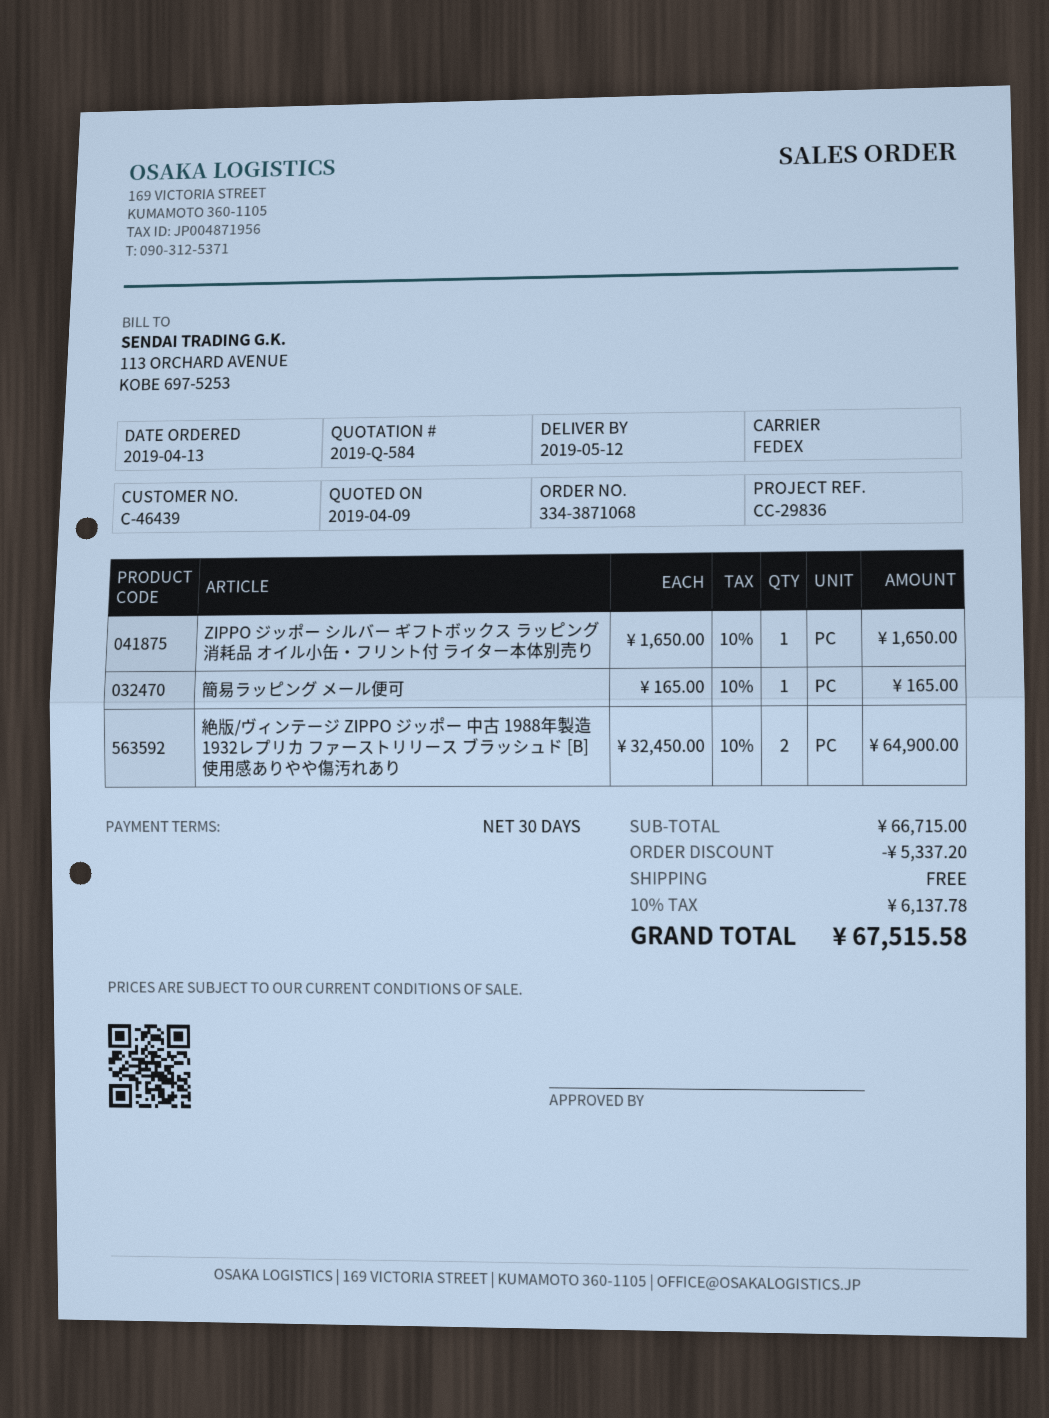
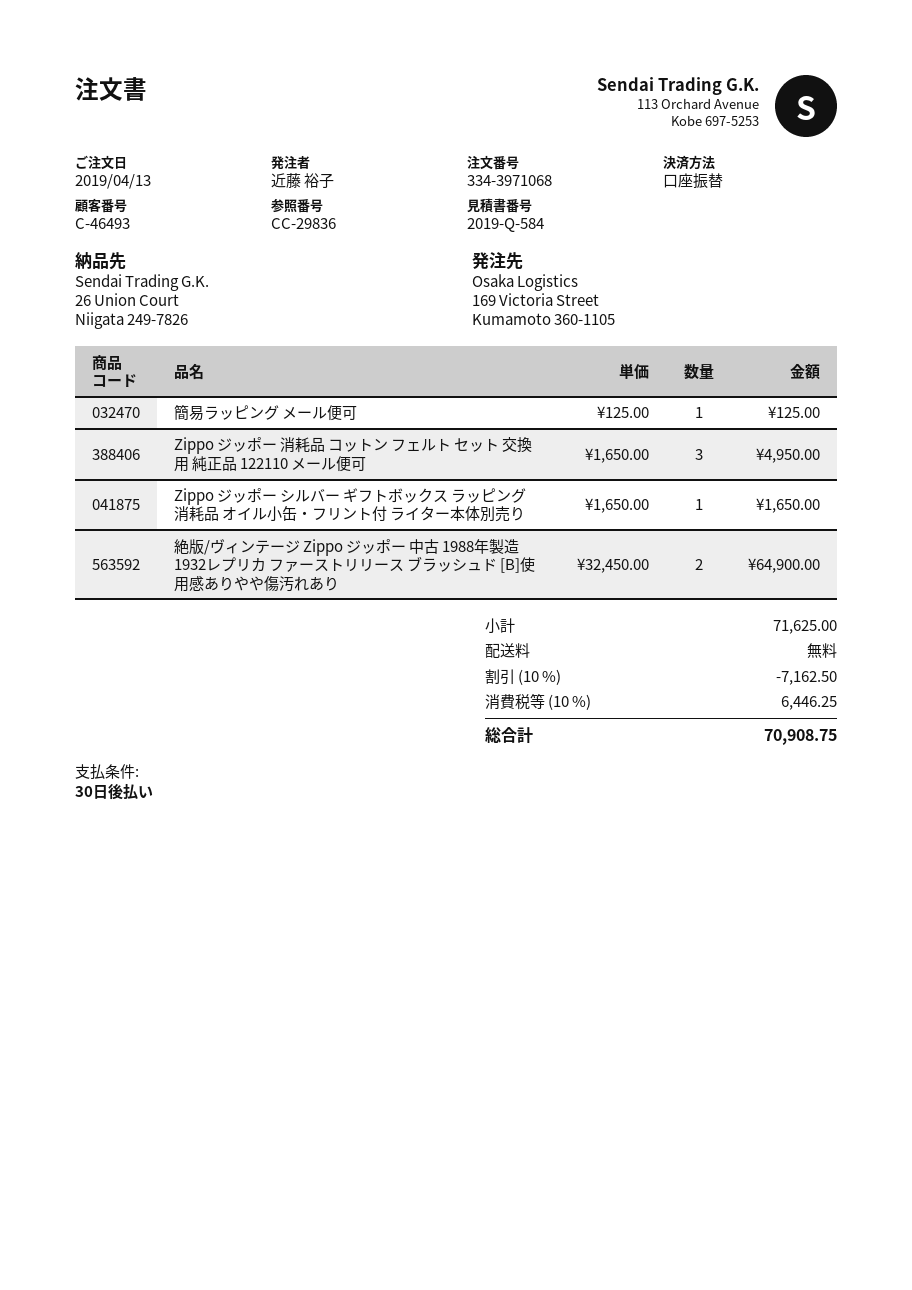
order number: 334-3871068 -> 334-3971068
customer number: C-46439 -> C-46493
簡易ラッピング メール便可: 1 x 165.00 = 165.00 -> 1 x 125.00 = 125.00
Zippo ジッポー 消耗品 コットン フェルト セット 交換用 純正品 122110 メール便可: none -> 3 x 1650.00 = 4950.00
subtotal: 66715.00 -> 71625.00
discount: 5337.20 -> 7162.50
tax: 10% = 6137.78 -> 10% = 6446.25
total: 67515.58 -> 70908.75

